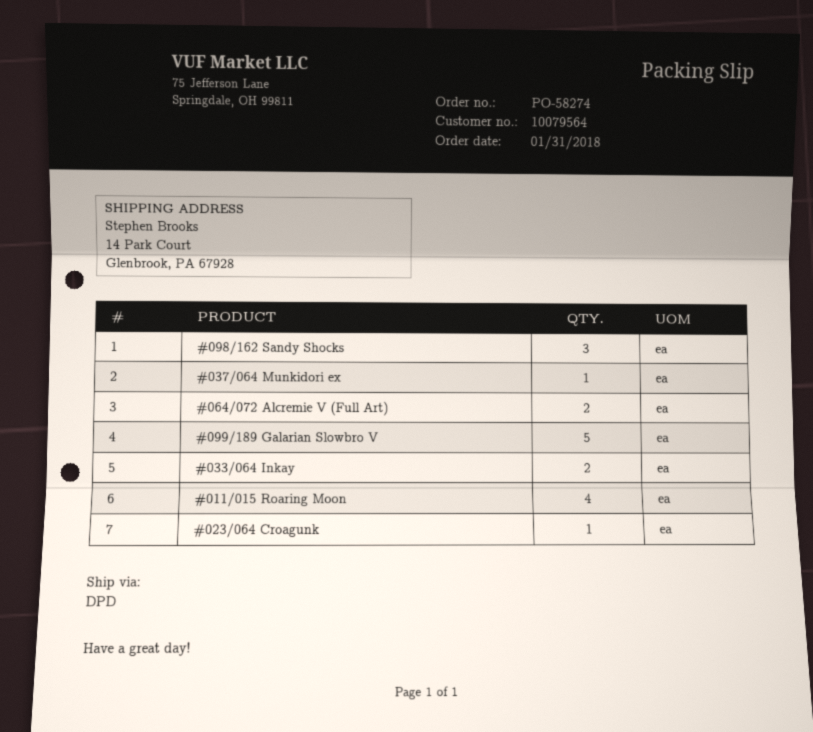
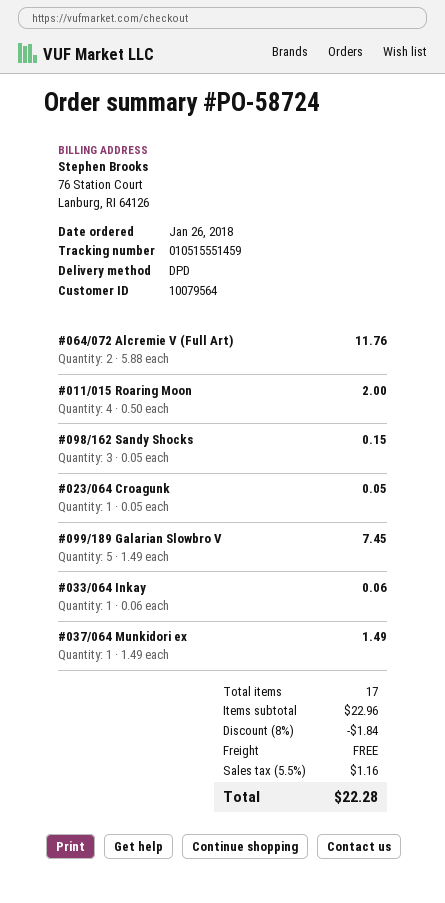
order number: PO-58274 -> PO-58724
order date: 2018-01-31 -> 2018-01-26
#033/064 Inkay: 2 -> 1

